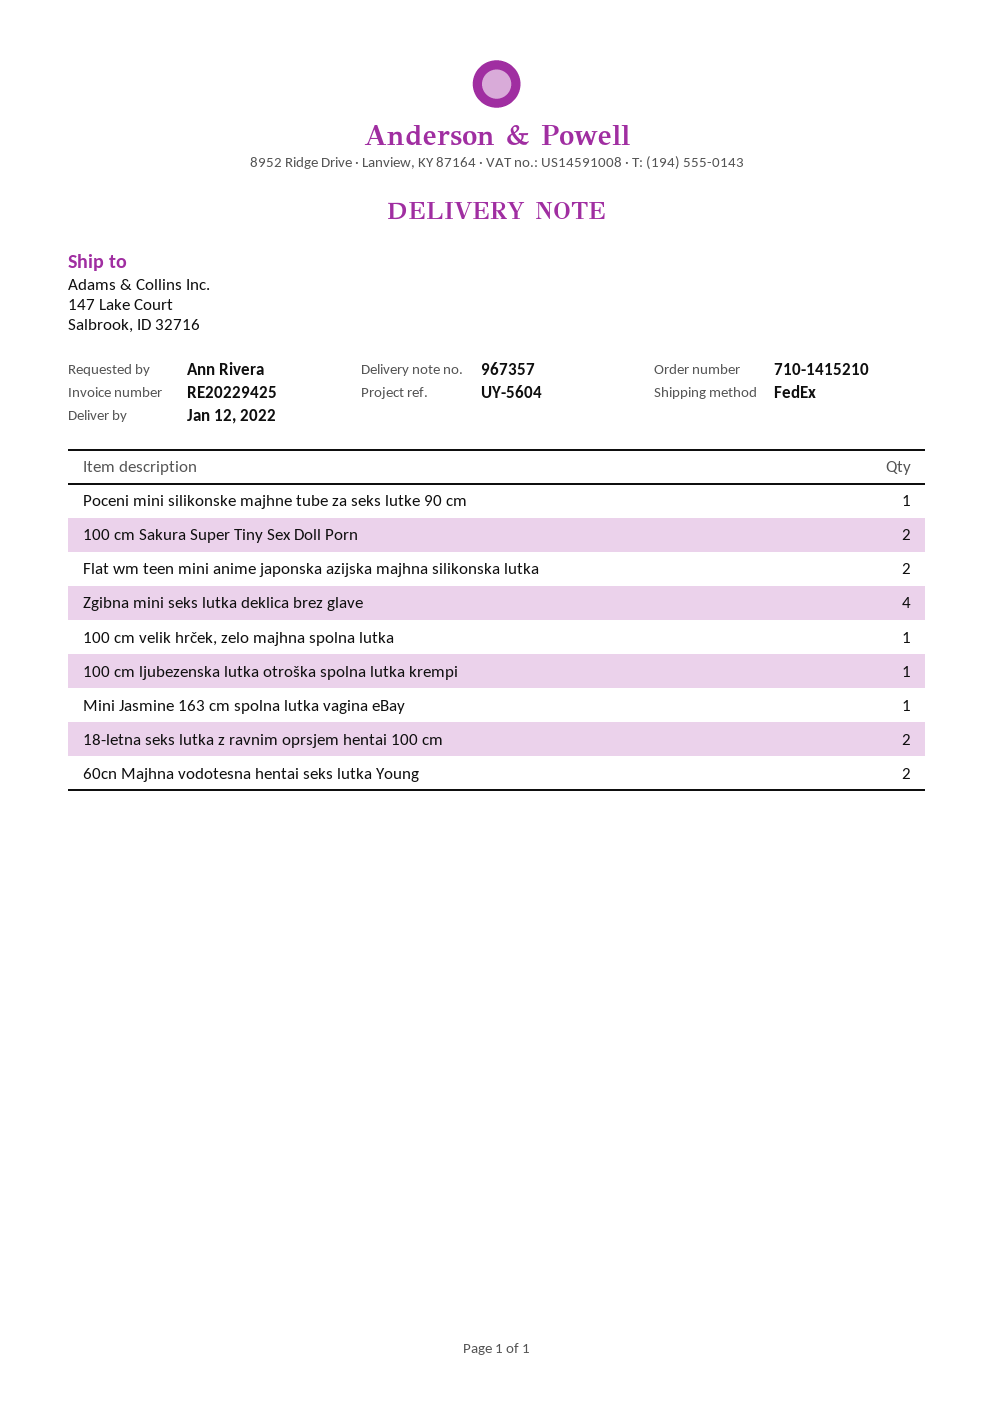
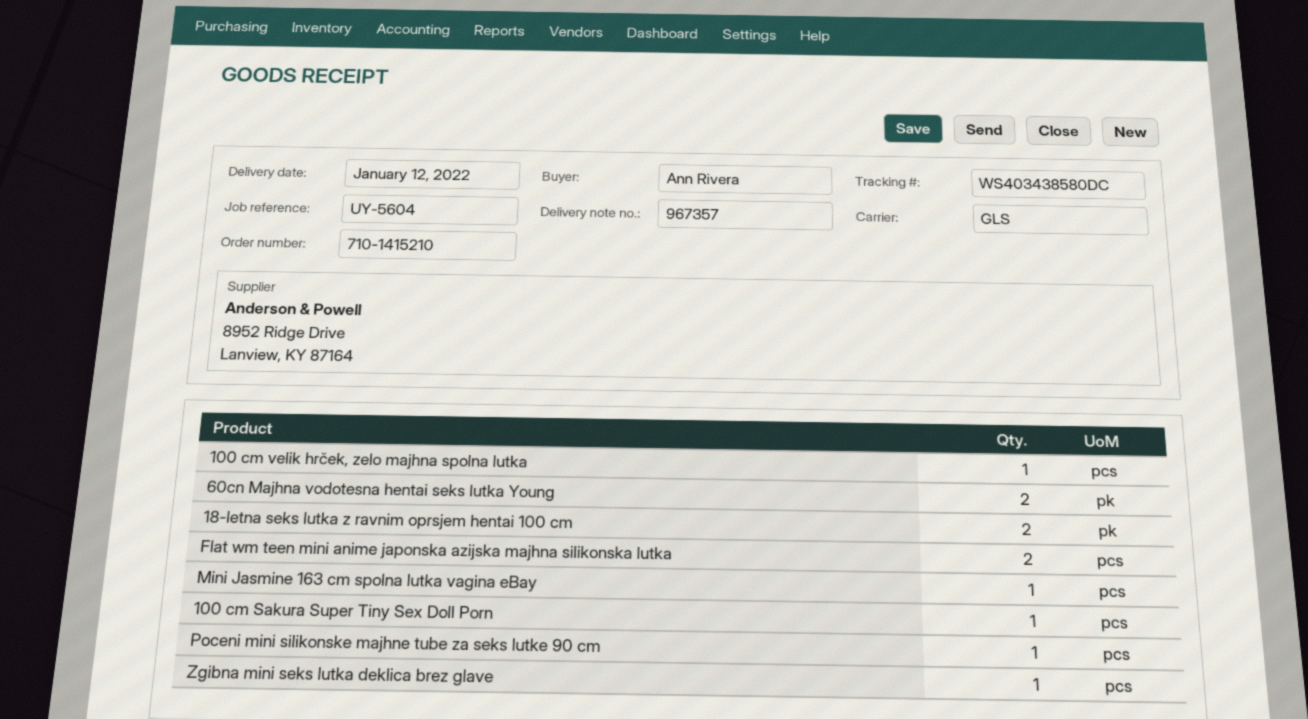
shipping method: FedEx -> GLS
100 cm Sakura Super Tiny Sex Doll Porn: 2 -> 1
Zgibna mini seks lutka deklica brez glave: 4 -> 1
100 cm ljubezenska lutka otroška spolna lutka krempi: 1 -> none

